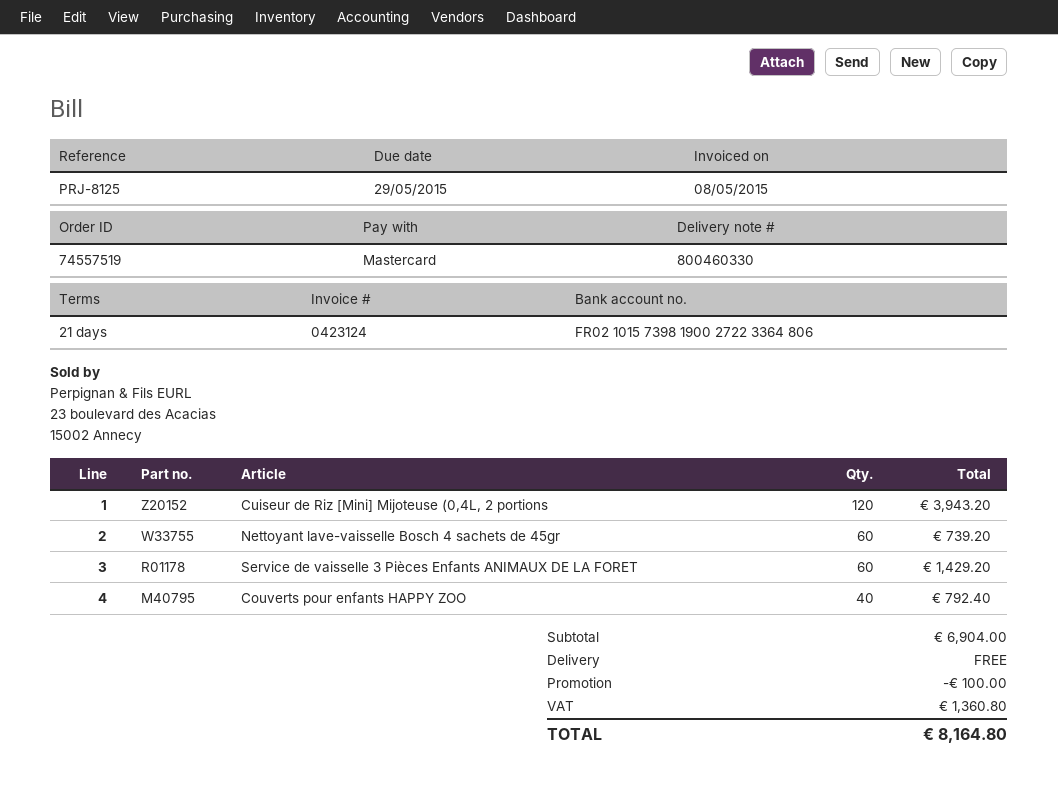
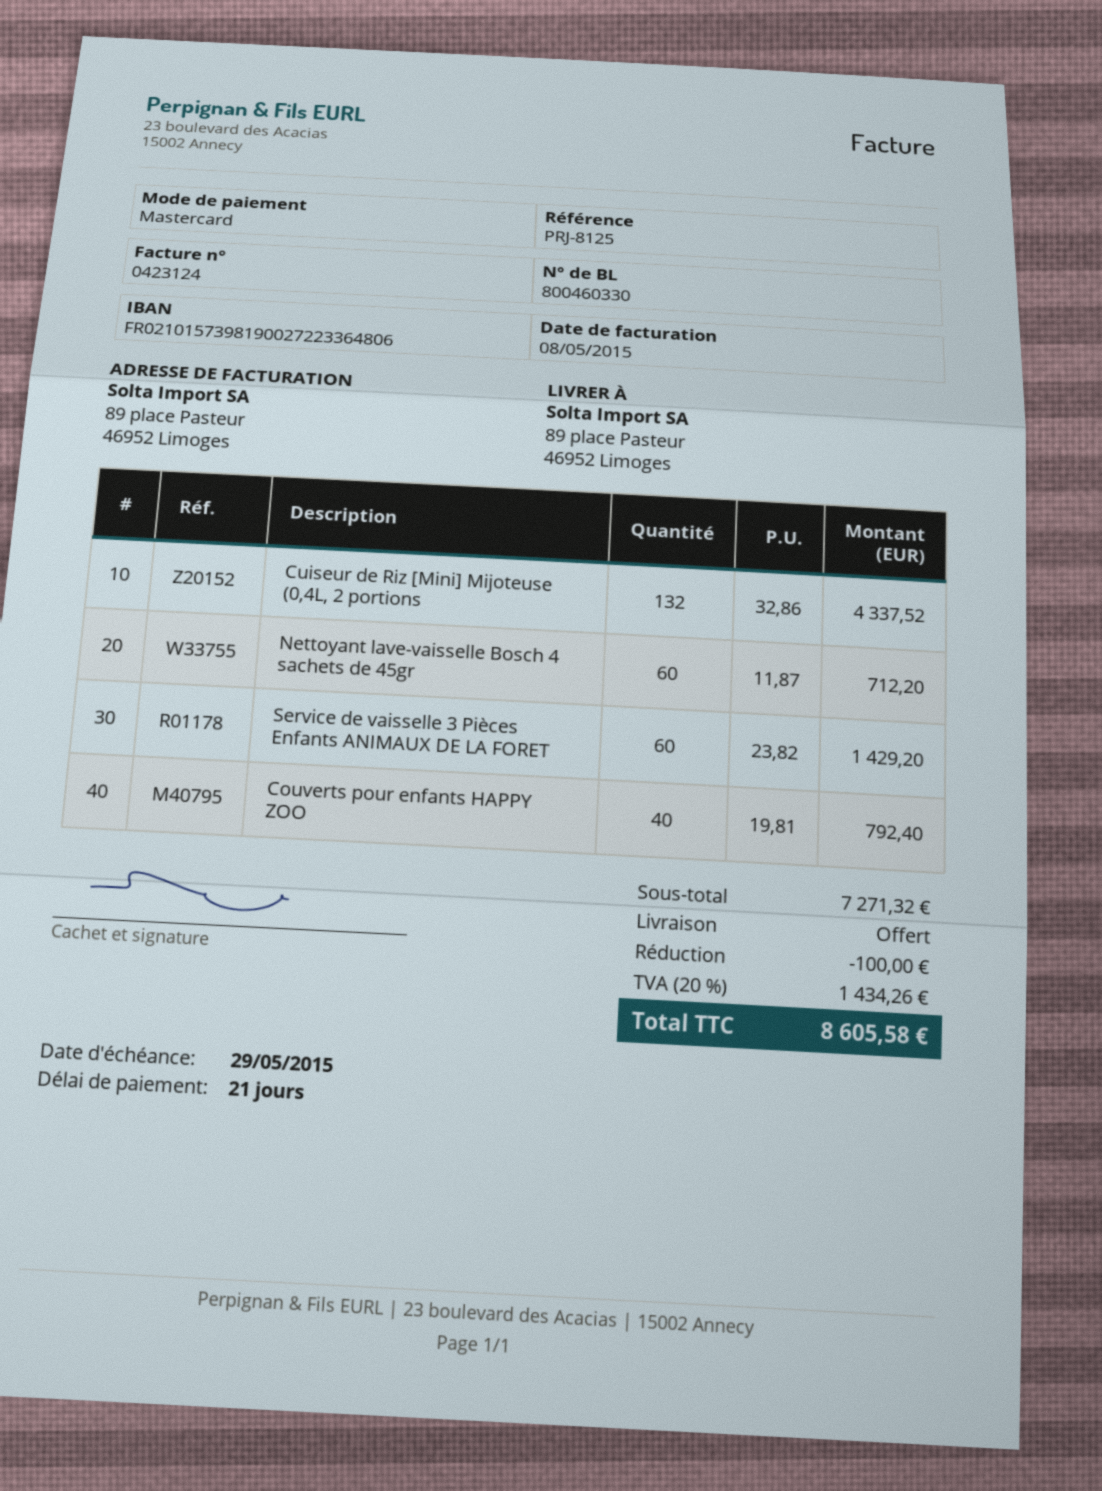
Cuiseur de Riz [Mini] Mijoteuse (0,4L, 2 portions: 120 for 3943.20 -> 132 for 4337.52
Nettoyant lave-vaisselle Bosch 4 sachets de 45gr: 60 for 739.20 -> 60 for 712.20
subtotal: 6904.00 -> 7271.32
tax: 1360.80 -> 1434.26
total: 8164.80 -> 8605.58

